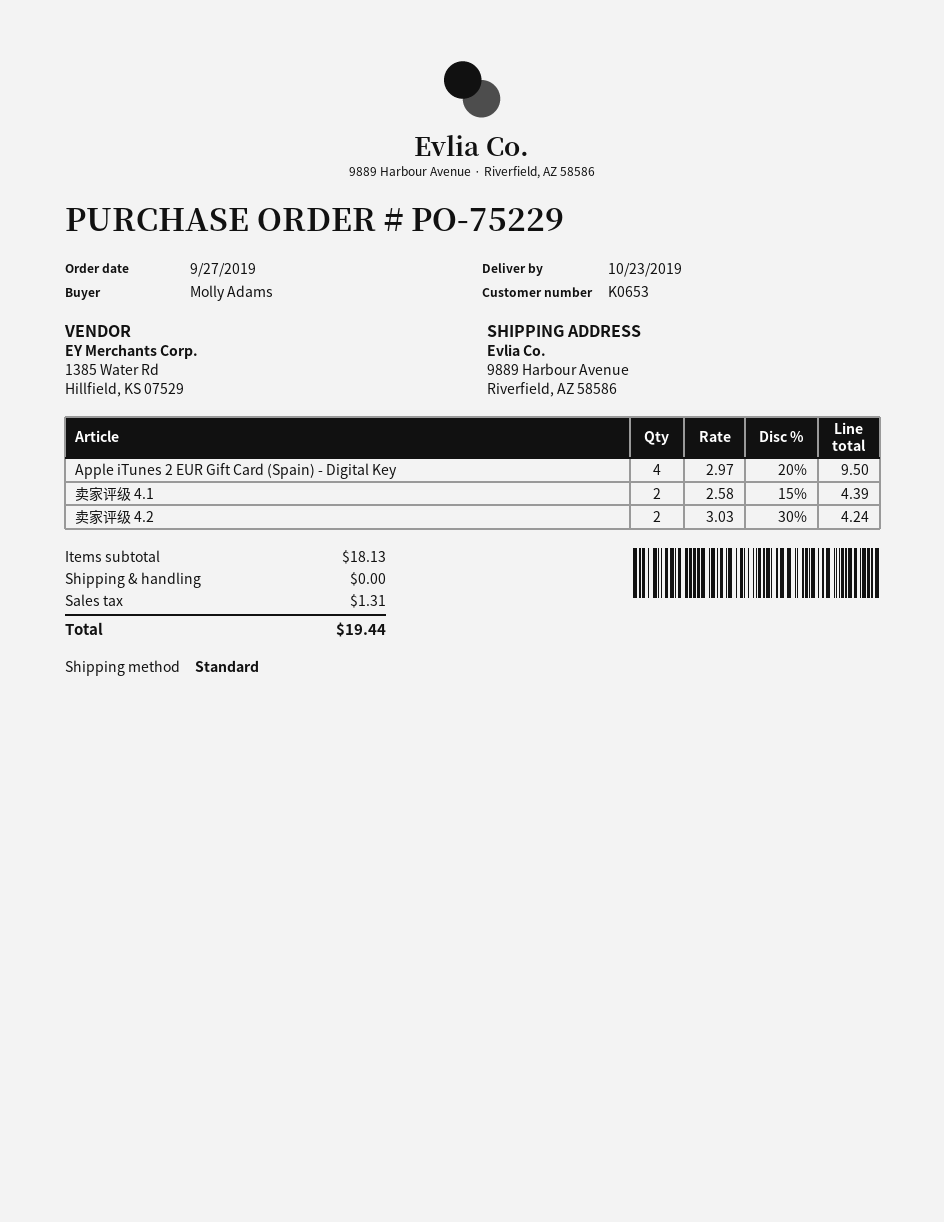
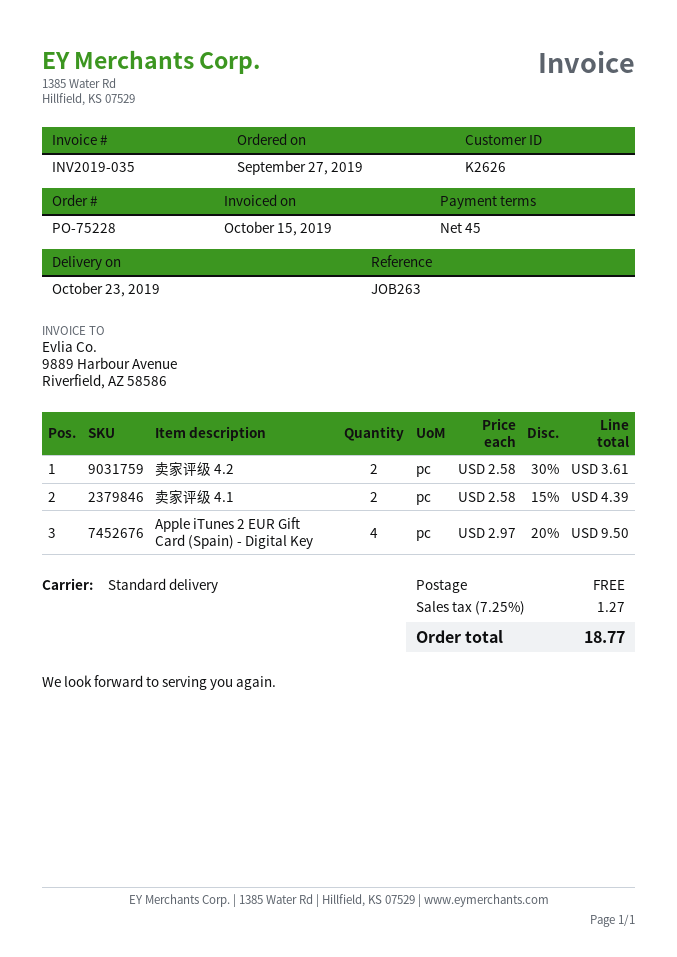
order number: PO-75229 -> PO-75228
customer number: K0653 -> K2626
卖家评级 4.2: 2 x 3.03 - 30% = 4.24 -> 2 x 2.58 - 30% = 3.61
tax: 1.31 -> 1.27
total: 19.44 -> 18.77

